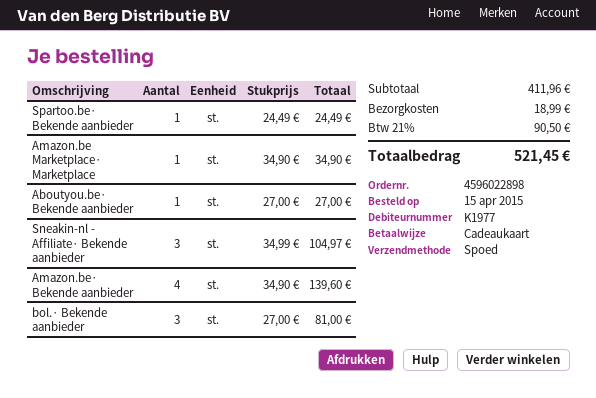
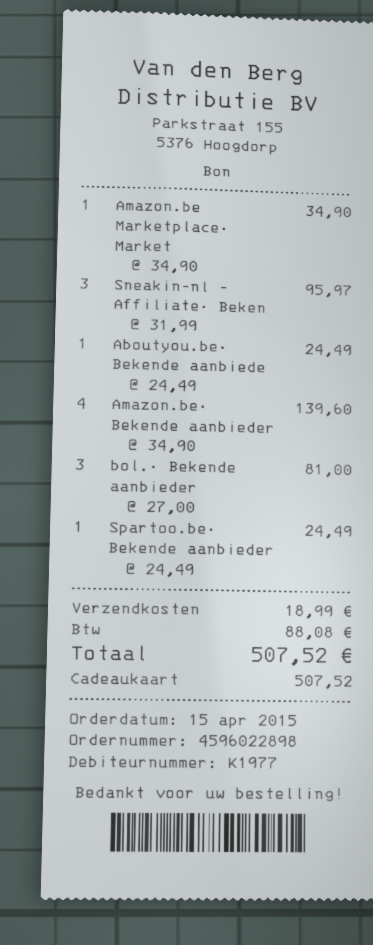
Aboutyou.be· Bekende aanbieder: 1 x 27.00 = 27.00 -> 1 x 24.49 = 24.49
Sneakin-nl - Affiliate· Bekende aanbieder: 3 x 34.99 = 104.97 -> 3 x 31.99 = 95.97
tax: 90.50 -> 88.08
total: 521.45 -> 507.52

